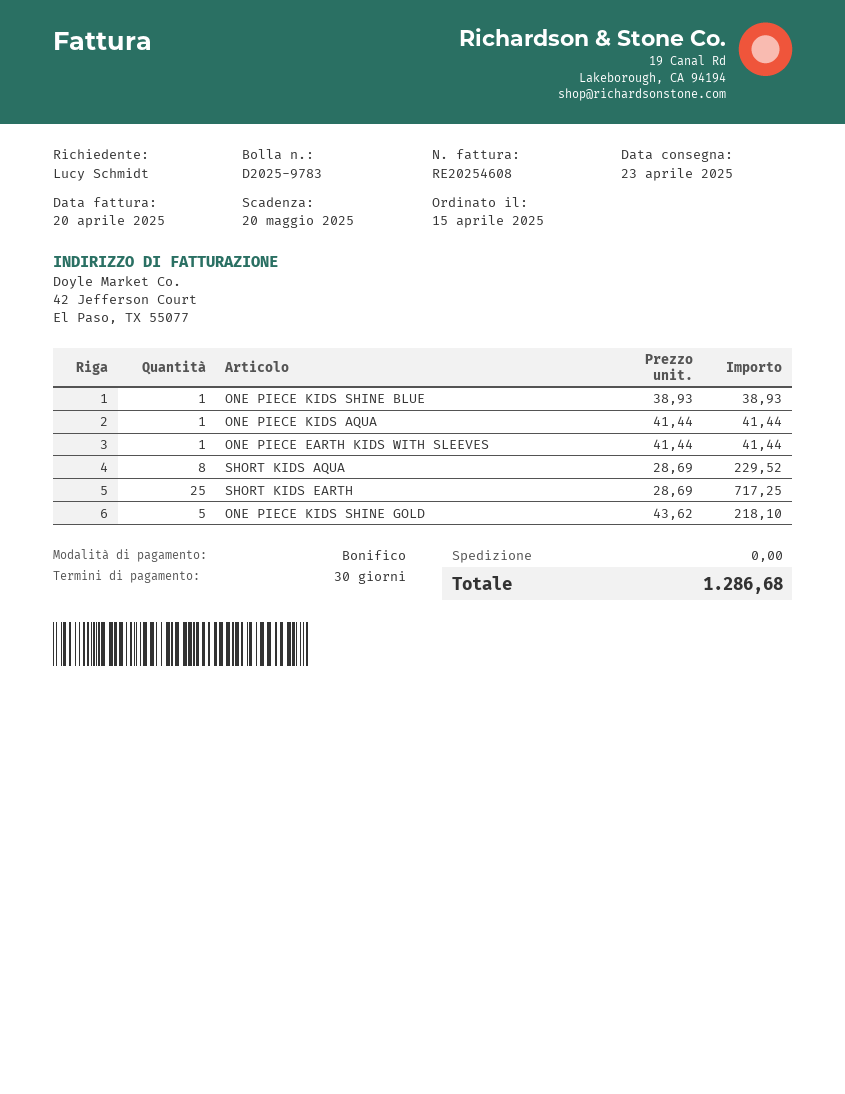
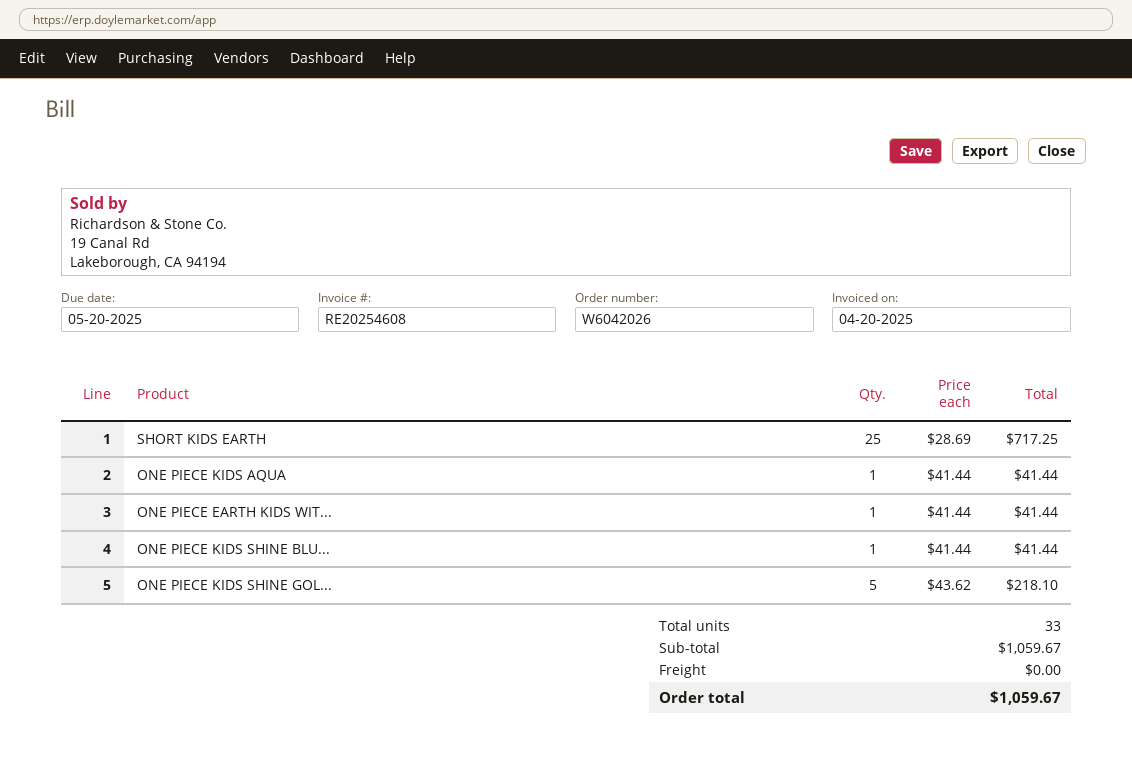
ONE PIECE KIDS SHINE BLUE: 1 x 38.93 = 38.93 -> 1 x 41.44 = 41.44
SHORT KIDS AQUA: 8 x 28.69 = 229.52 -> none
total: 1286.68 -> 1059.67

